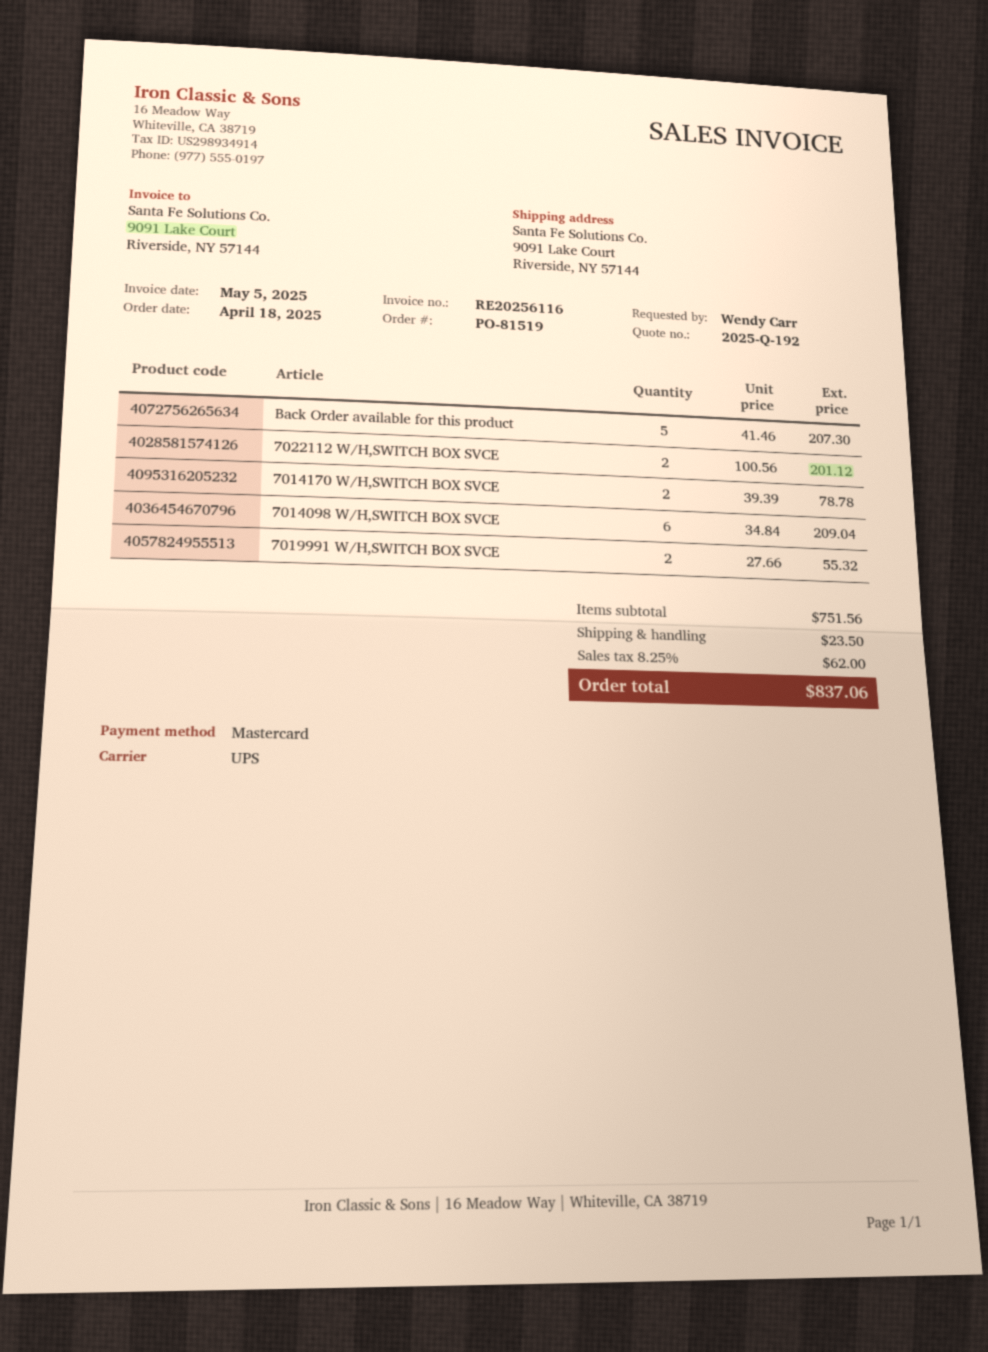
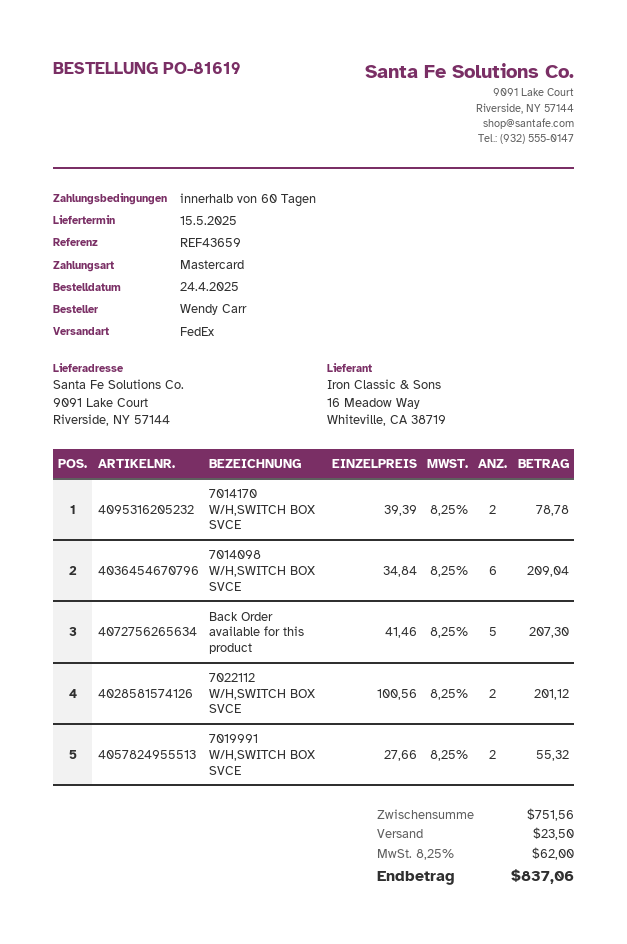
order number: PO-81519 -> PO-81619
order date: 2025-04-18 -> 2025-04-24
shipping method: UPS -> FedEx

